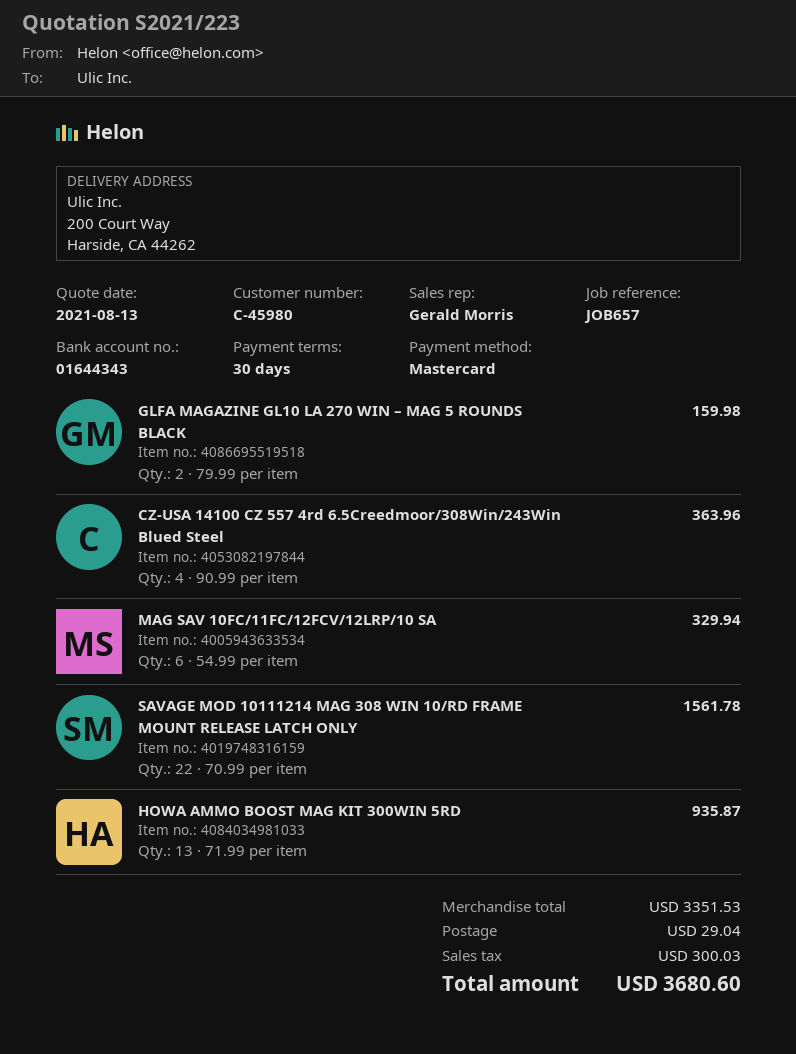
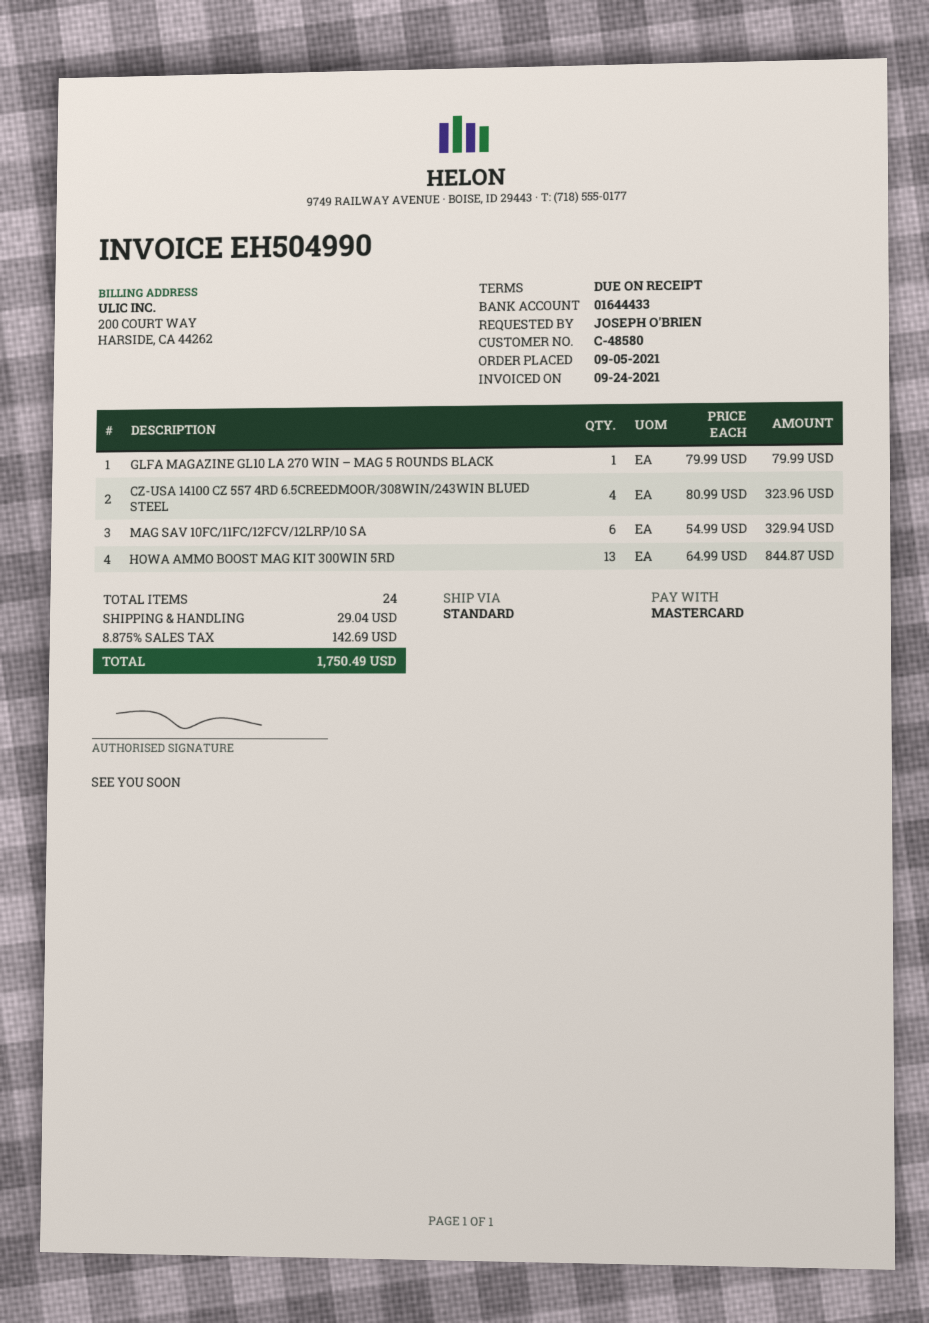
payment terms: 30 days -> on receipt
customer number: C-45980 -> C-48580
bank account: 01644343 -> 01644433
GLFA MAGAZINE GL10 LA 270 WIN – MAG 5 ROUNDS BLACK: 2 x 79.99 = 159.98 -> 1 x 79.99 = 79.99
CZ-USA 14100 CZ 557 4rd 6.5Creedmoor/308Win/243Win Blued Steel: 4 x 90.99 = 363.96 -> 4 x 80.99 = 323.96
SAVAGE MOD 10111214 MAG 308 WIN 10/RD FRAME MOUNT RELEASE LATCH ONLY: 22 x 70.99 = 1561.78 -> none
HOWA AMMO BOOST MAG KIT 300WIN 5RD: 13 x 71.99 = 935.87 -> 13 x 64.99 = 844.87
tax: 300.03 -> 142.69
total: 3680.60 -> 1750.49

